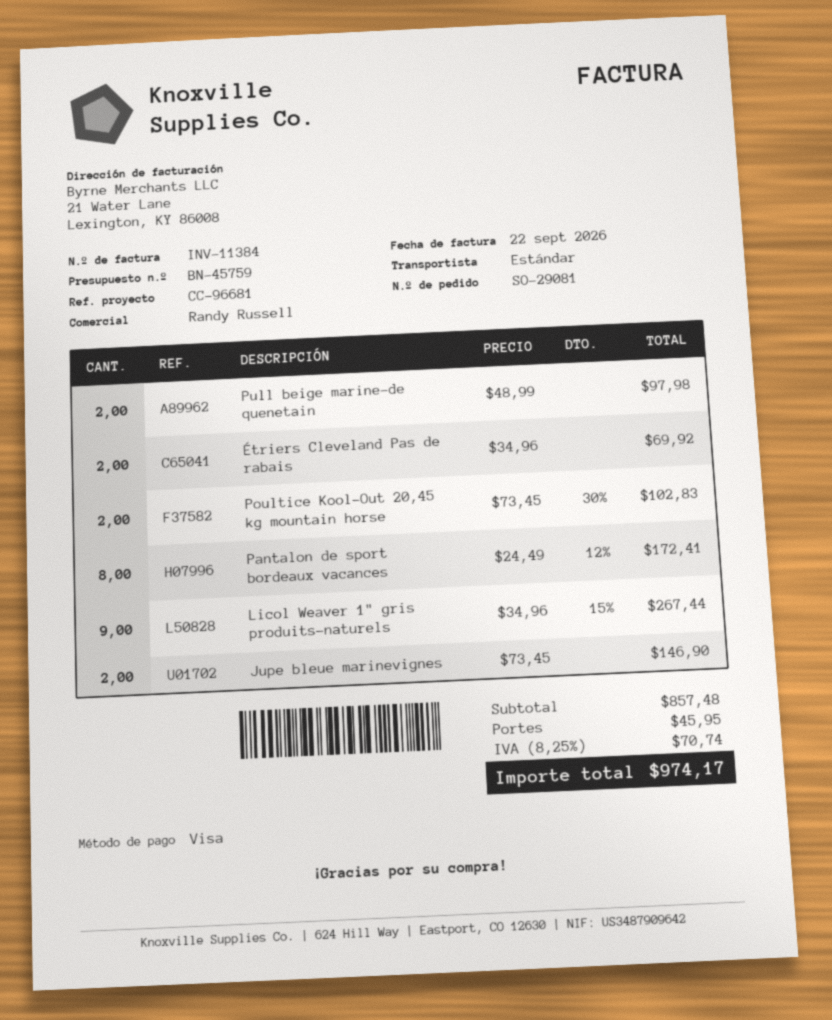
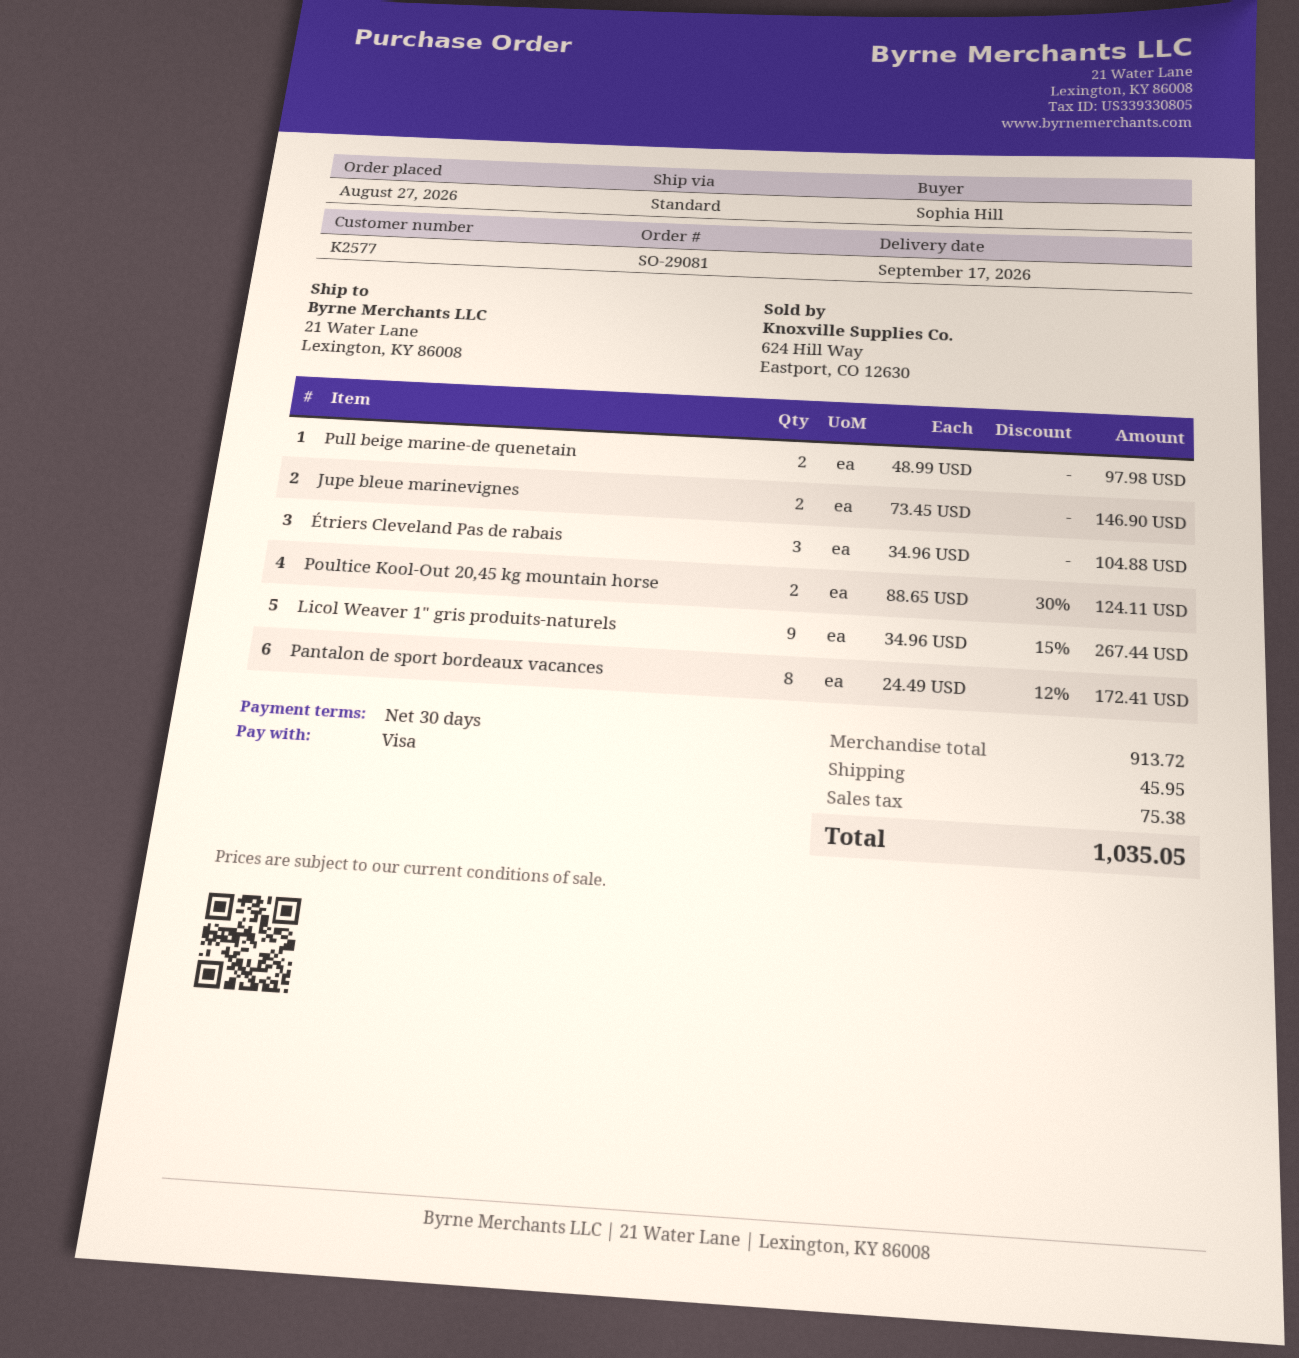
Étriers Cleveland Pas de rabais: 2 x 34.96 = 69.92 -> 3 x 34.96 = 104.88
Poultice Kool-Out 20,45 kg mountain horse: 2 x 73.45 - 30% = 102.83 -> 2 x 88.65 - 30% = 124.11
subtotal: 857.48 -> 913.72
tax: 70.74 -> 75.38
total: 974.17 -> 1035.05

